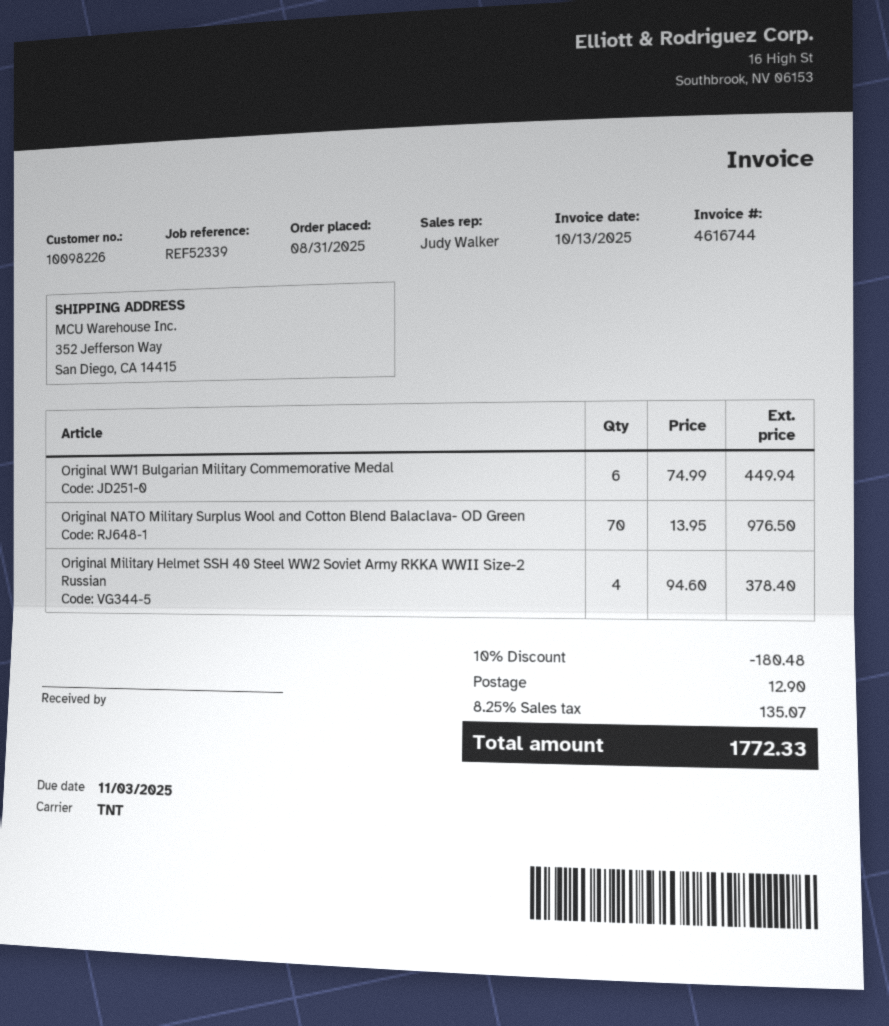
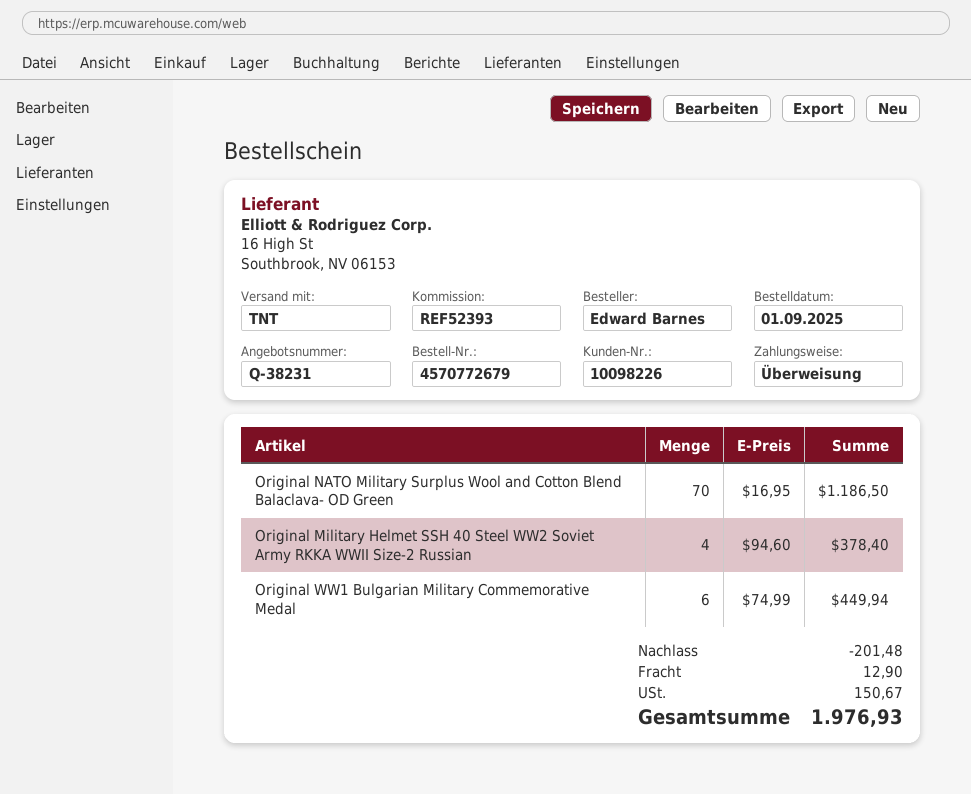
order date: 2025-08-31 -> 2025-09-01
reference: REF52339 -> REF52393
Original NATO Military Surplus Wool and Cotton Blend Balaclava- OD Green: 70 x 13.95 = 976.50 -> 70 x 16.95 = 1186.50
discount: 180.48 -> 201.48
tax: 135.07 -> 150.67
total: 1772.33 -> 1976.93

